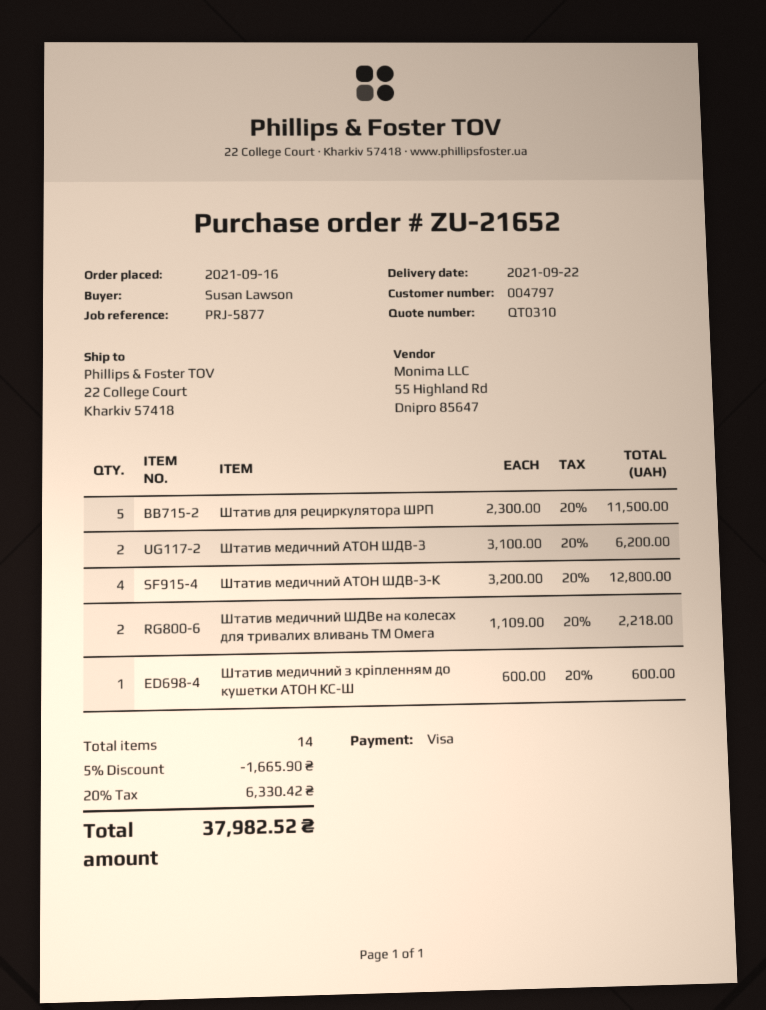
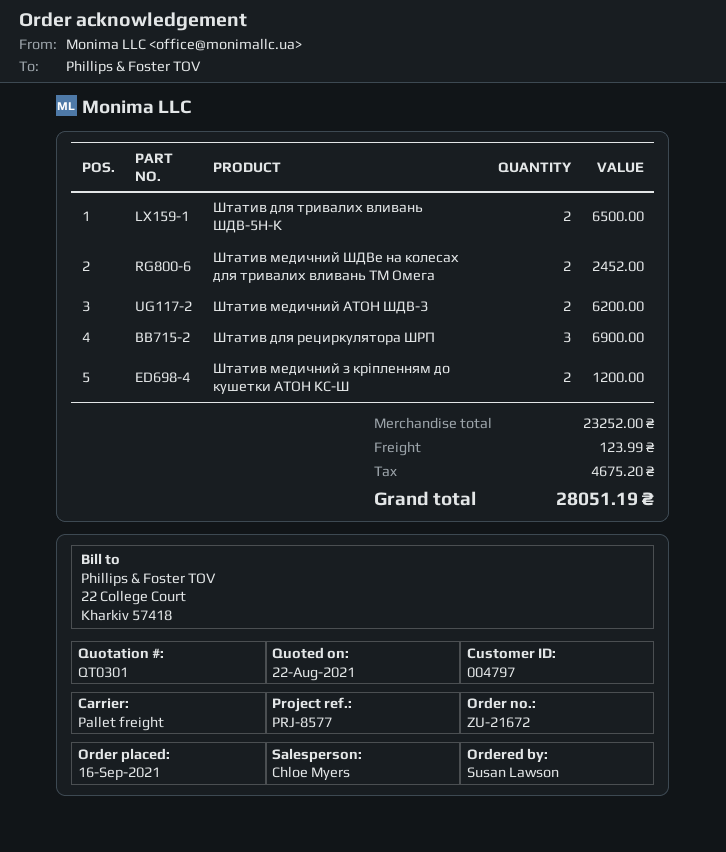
quote number: QT0310 -> QT0301
order number: ZU-21652 -> ZU-21672
reference: PRJ-5877 -> PRJ-8577
Штатив для рециркулятора ШРП: 5 for 11500.00 -> 3 for 6900.00
Штатив медичний АТОН ШДВ-3-К: 4 for 12800.00 -> none
Штатив медичний ШДВе на колесах для тривалих вливань ТМ Омега: 2 for 2218.00 -> 2 for 2452.00
Штатив медичний з кріпленням до кушетки АТОН КС-Ш: 1 for 600.00 -> 2 for 1200.00
Штатив для тривалих вливань ШДВ-5Н-К: none -> 2 for 6500.00
discount: 5% = 1665.90 -> none
shipping: none -> 123.99
tax: 6330.42 -> 4675.20
total: 37982.52 -> 28051.19

